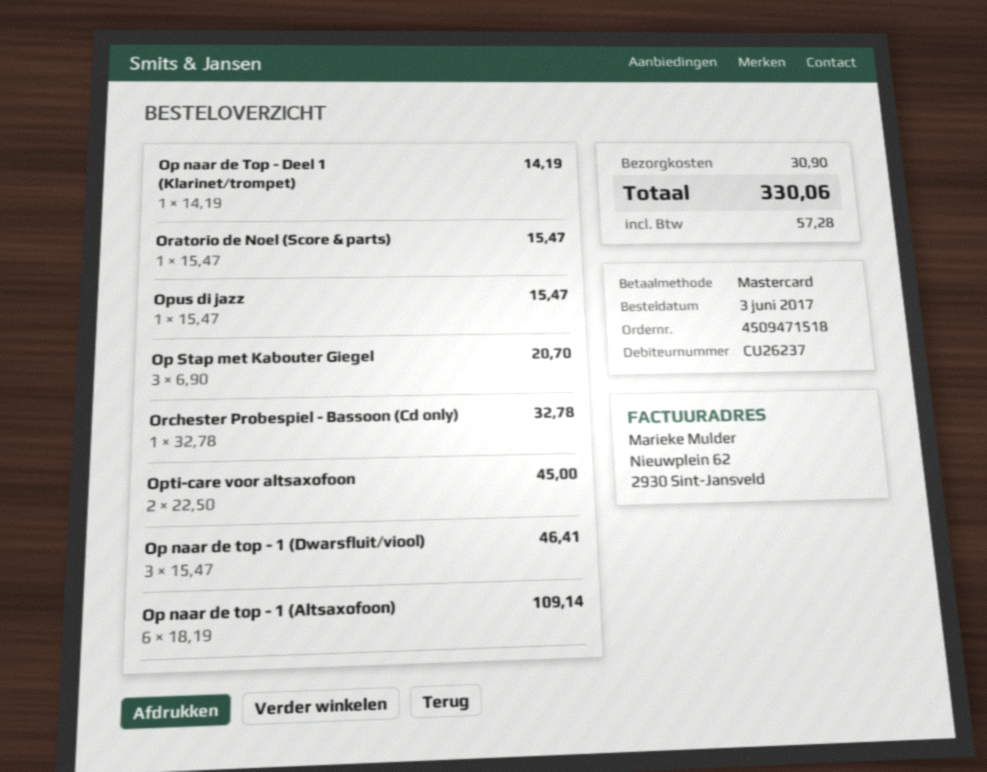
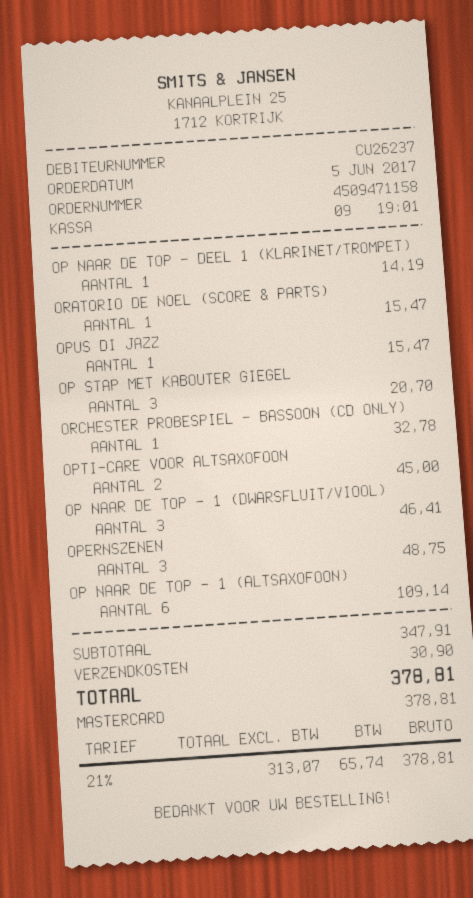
order number: 4509471518 -> 4509471158
order date: 2017-06-03 -> 2017-06-05
OPERNSZENEN: none -> 3 for 48.75
tax: 57.28 -> 65.74
total: 330.06 -> 378.81

